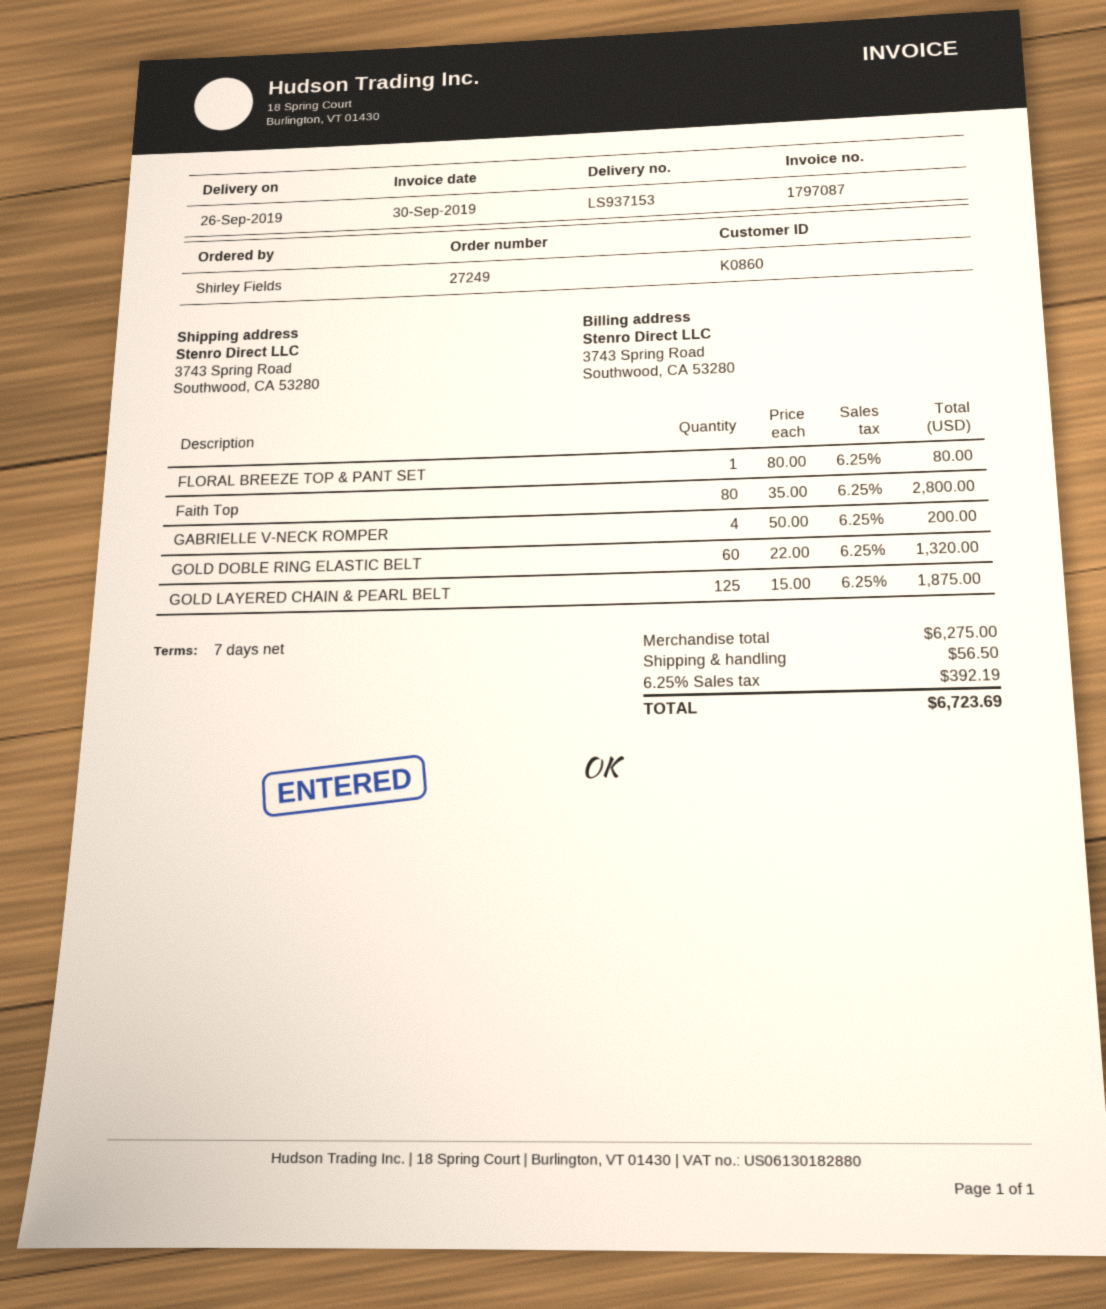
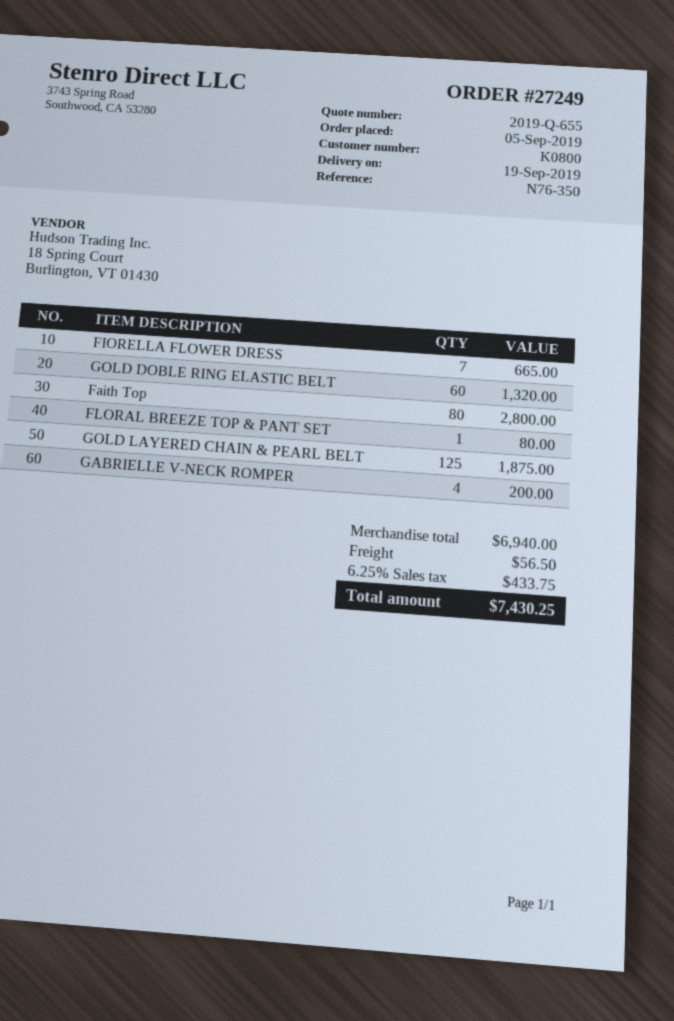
delivery date: 2019-09-26 -> 2019-09-19
customer number: K0860 -> K0800
FIORELLA FLOWER DRESS: none -> 7 for 665.00
subtotal: 6275.00 -> 6940.00
tax: 6.25% = 392.19 -> 6.25% = 433.75
total: 6723.69 -> 7430.25

